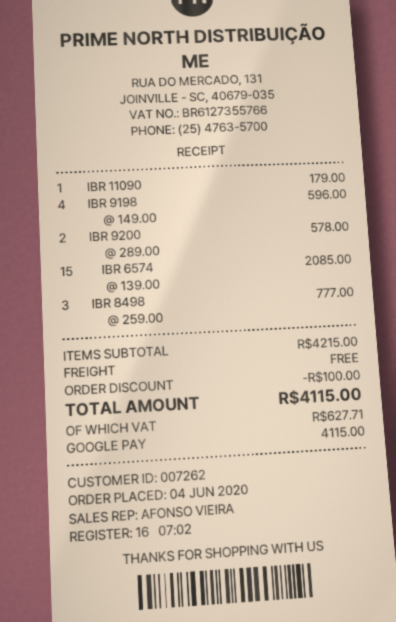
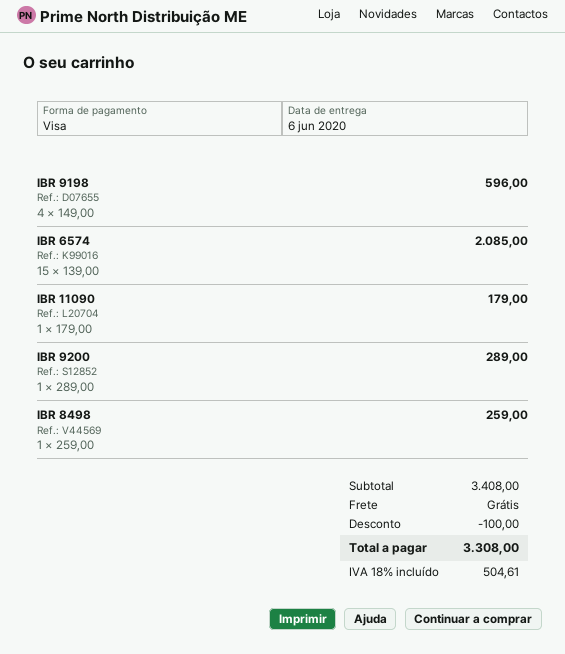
payment method: Google Pay -> Visa
IBR 9200: 2 x 289.00 = 578.00 -> 1 x 289.00 = 289.00
IBR 8498: 3 x 259.00 = 777.00 -> 1 x 259.00 = 259.00
subtotal: 4215.00 -> 3408.00
tax: 627.71 -> 504.61
total: 4115.00 -> 3308.00

